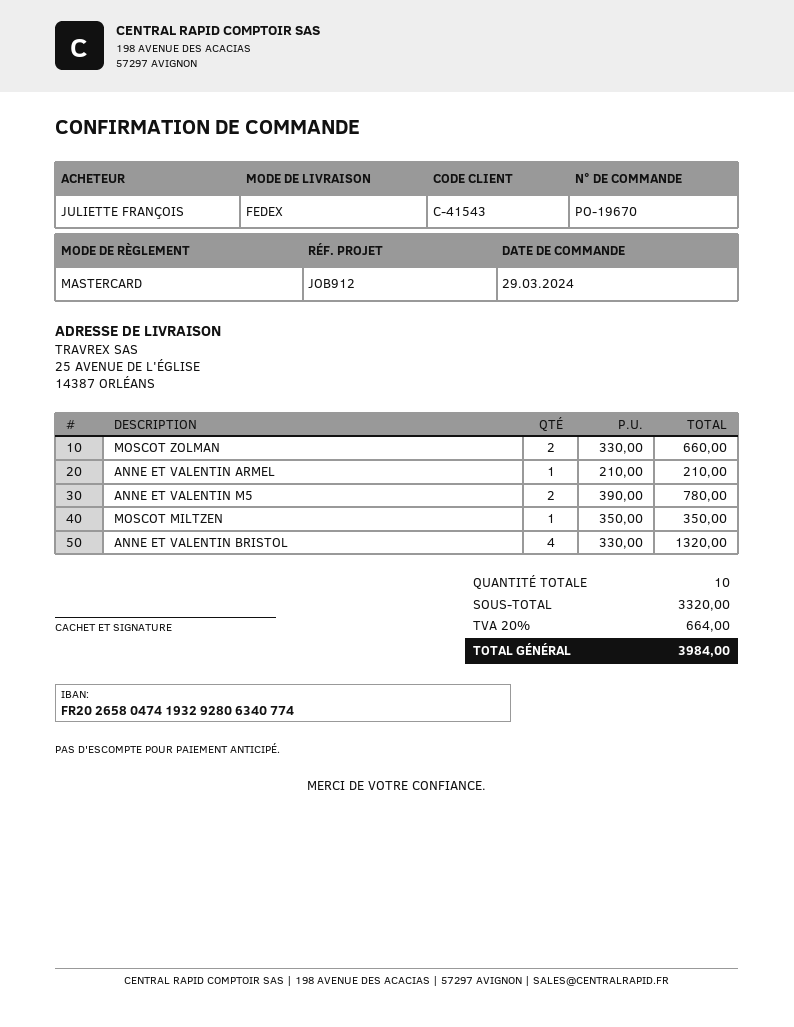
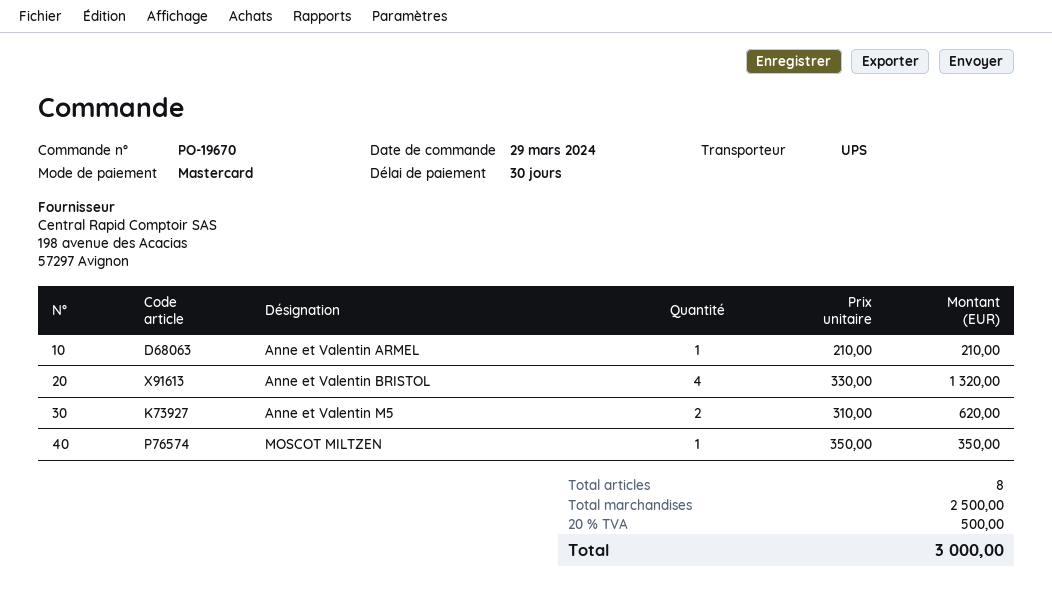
shipping method: FedEx -> UPS
MOSCOT ZOLMAN: 2 x 330.00 = 660.00 -> none
ANNE ET VALENTIN M5: 2 x 390.00 = 780.00 -> 2 x 310.00 = 620.00
total quantity: 10 -> 8
subtotal: 3320.00 -> 2500.00
tax: 20% = 664.00 -> 20% = 500.00
total: 3984.00 -> 3000.00

